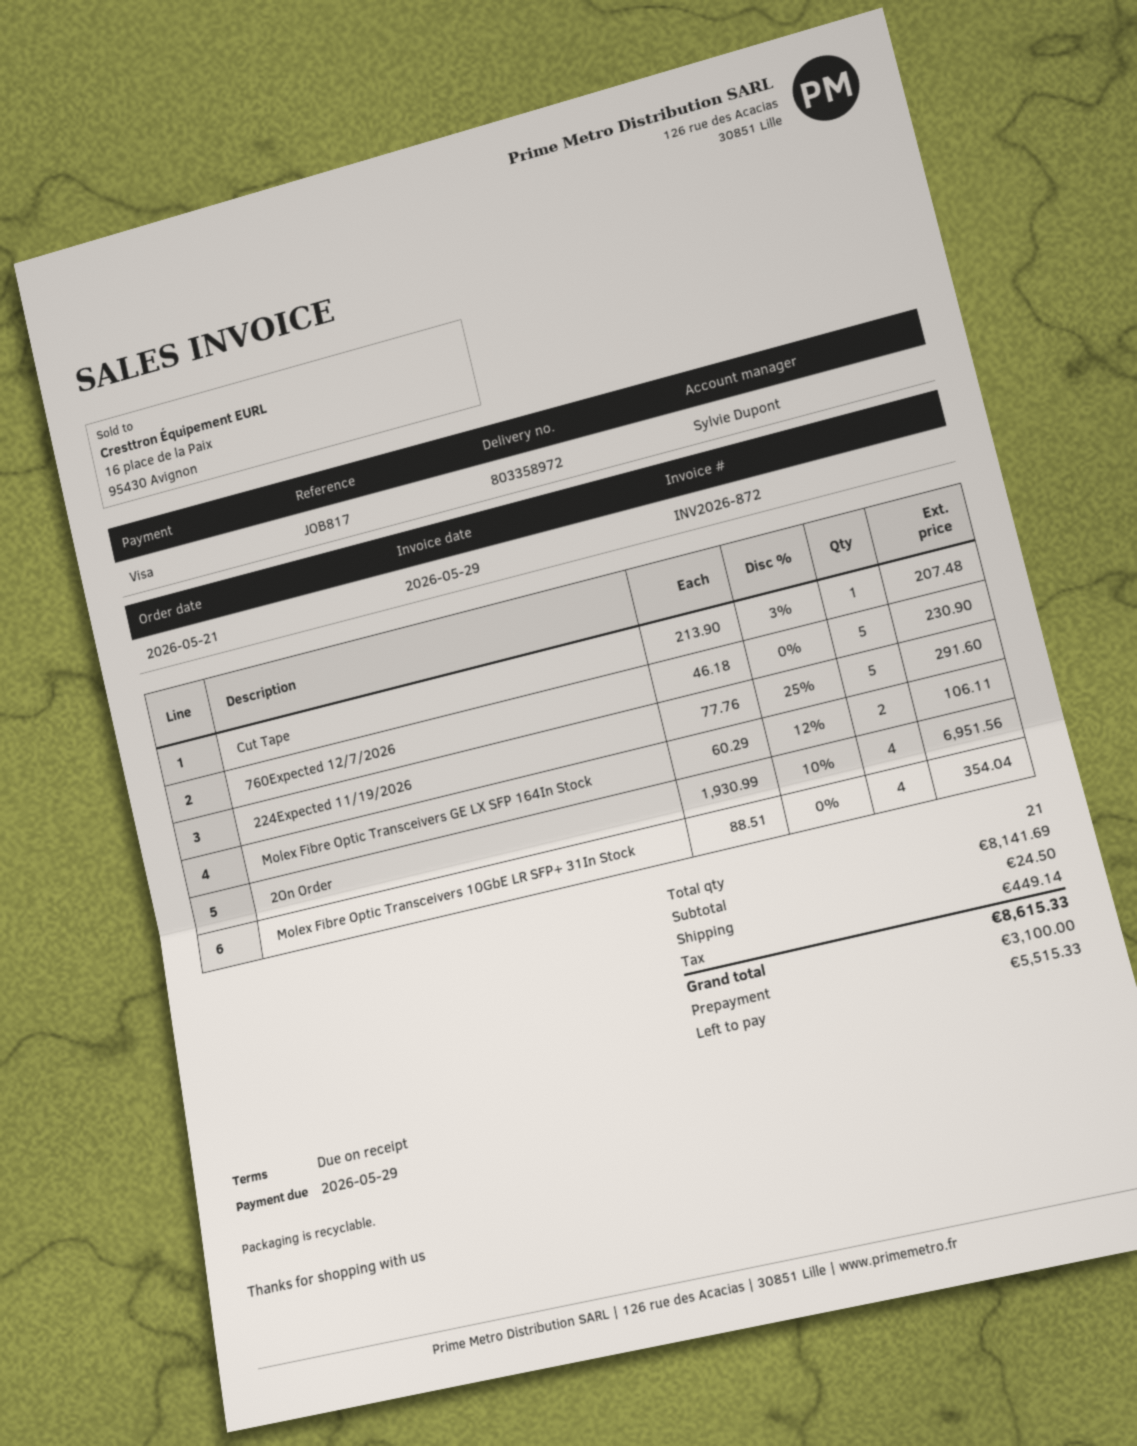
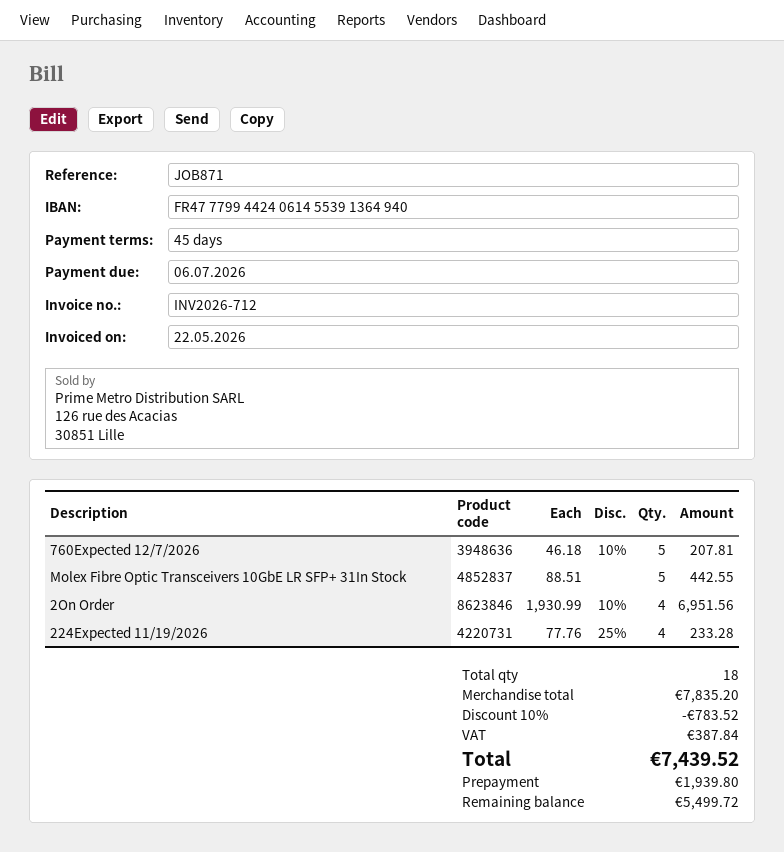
invoice number: INV2026-872 -> INV2026-712
invoice date: 2026-05-29 -> 2026-05-22
payment terms: on receipt -> 45 days
due date: 2026-05-29 -> 2026-07-06
reference: JOB817 -> JOB871
Cut Tape: 1 x 213.90 - 3% = 207.48 -> none
760Expected 12/7/2026: 5 x 46.18 = 230.90 -> 5 x 46.18 - 10% = 207.81
224Expected 11/19/2026: 5 x 77.76 - 25% = 291.60 -> 4 x 77.76 - 25% = 233.28
Molex Fibre Optic Transceivers GE LX SFP 164In Stock: 2 x 60.29 - 12% = 106.11 -> none
Molex Fibre Optic Transceivers 10GbE LR SFP+ 31In Stock: 4 x 88.51 = 354.04 -> 5 x 88.51 = 442.55
total quantity: 21 -> 18
subtotal: 8141.69 -> 7835.20
discount: none -> 10% = 783.52
shipping: 24.50 -> none
tax: 449.14 -> 387.84
total: 8615.33 -> 7439.52
deposit: 3100.00 -> 1939.80
balance: 5515.33 -> 5499.72

